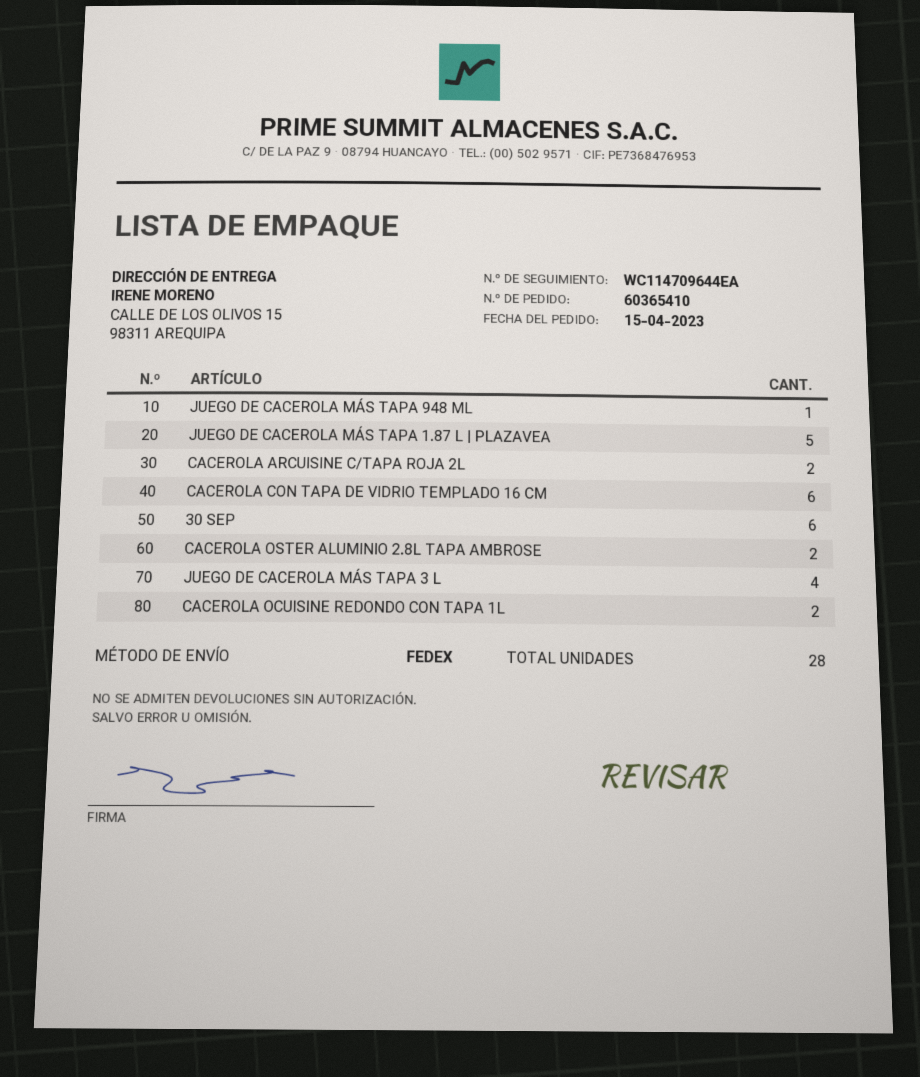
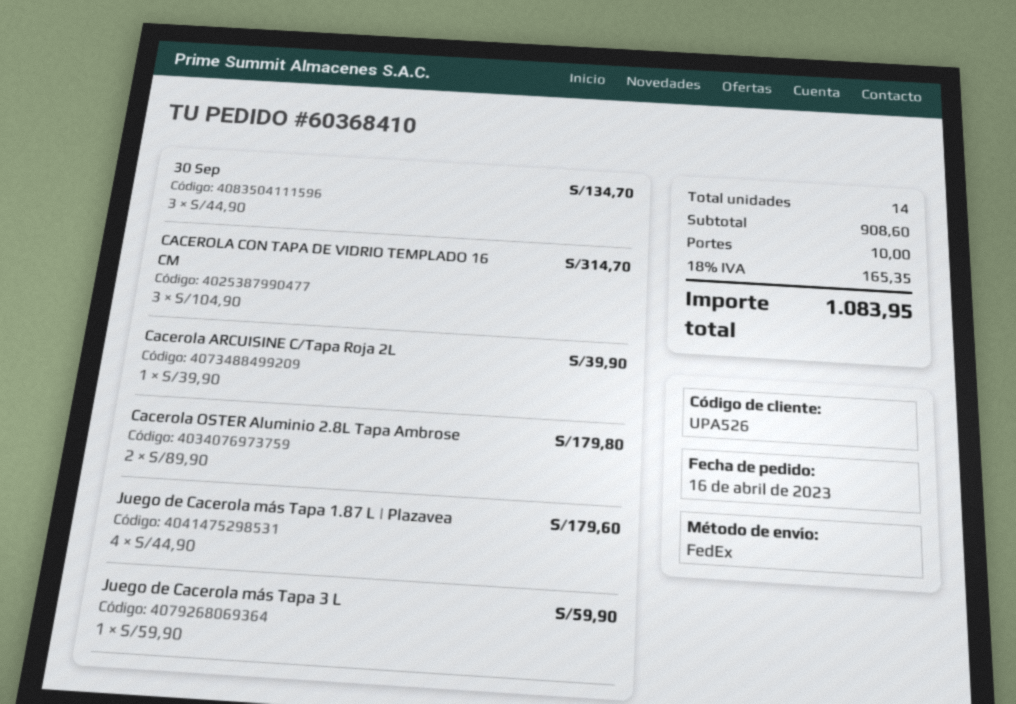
order number: 60365410 -> 60368410
order date: 2023-04-15 -> 2023-04-16
JUEGO DE CACEROLA MÁS TAPA 948 ML: 1 -> none
JUEGO DE CACEROLA MÁS TAPA 1.87 L | PLAZAVEA: 5 -> 4
CACEROLA ARCUISINE C/TAPA ROJA 2L: 2 -> 1
CACEROLA CON TAPA DE VIDRIO TEMPLADO 16 CM: 6 -> 3
30 SEP: 6 -> 3
JUEGO DE CACEROLA MÁS TAPA 3 L: 4 -> 1
CACEROLA OCUISINE REDONDO CON TAPA 1L: 2 -> none
total quantity: 28 -> 14

